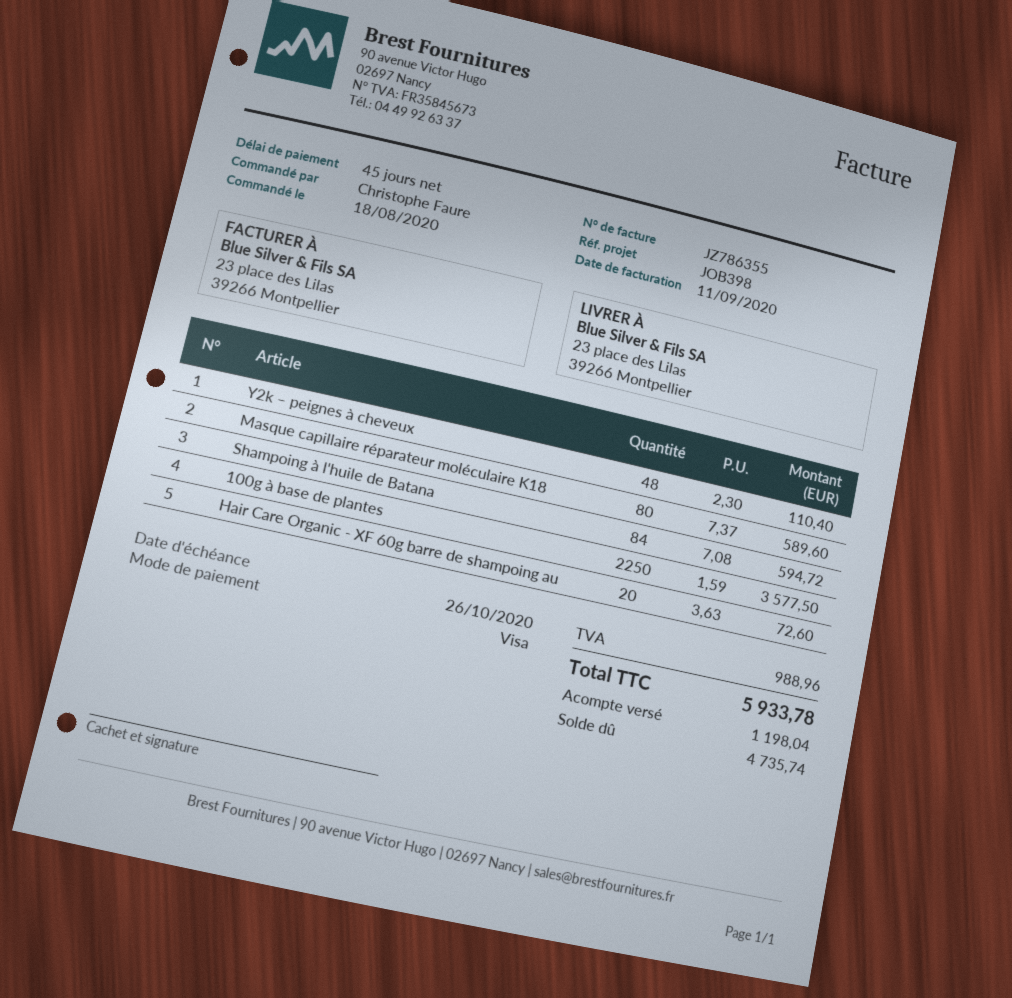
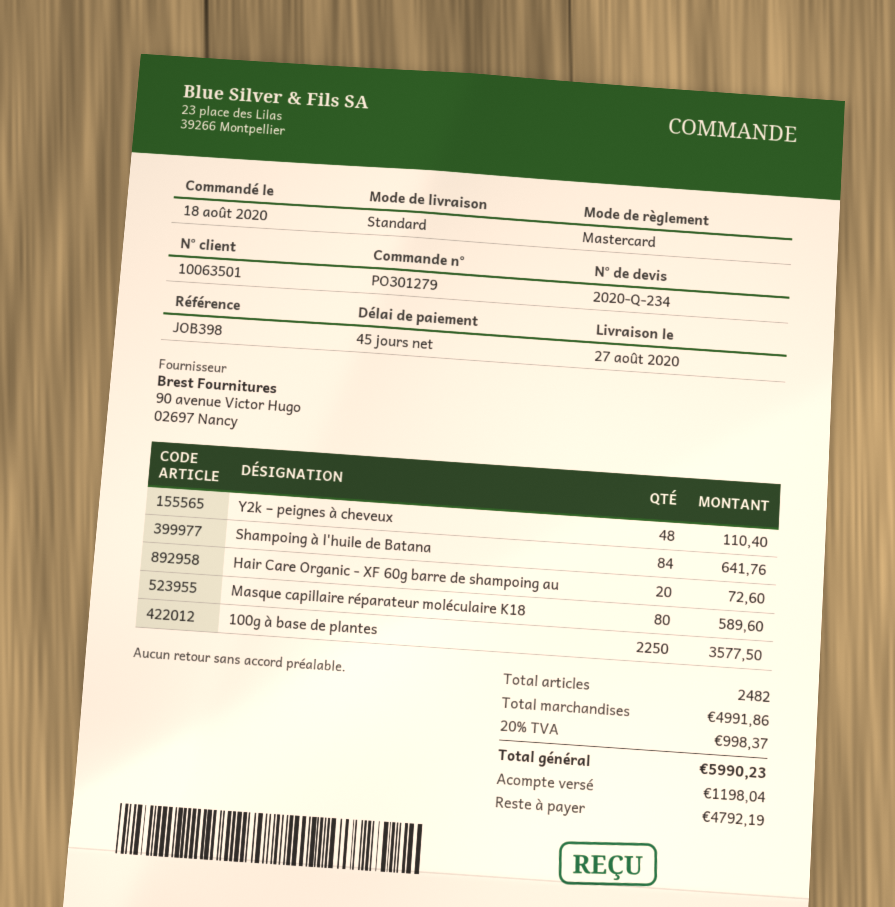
payment method: Visa -> Mastercard
Shampoing à l'huile de Batana: 84 for 594.72 -> 84 for 641.76
tax: 988.96 -> 998.37
total: 5933.78 -> 5990.23
balance: 4735.74 -> 4792.19

